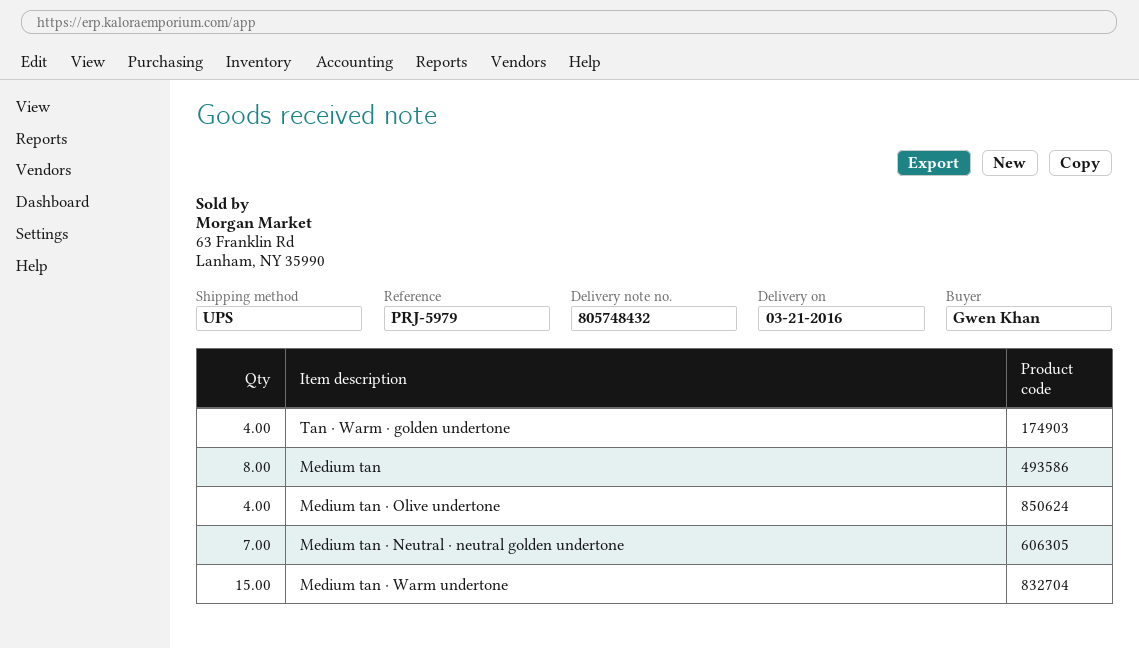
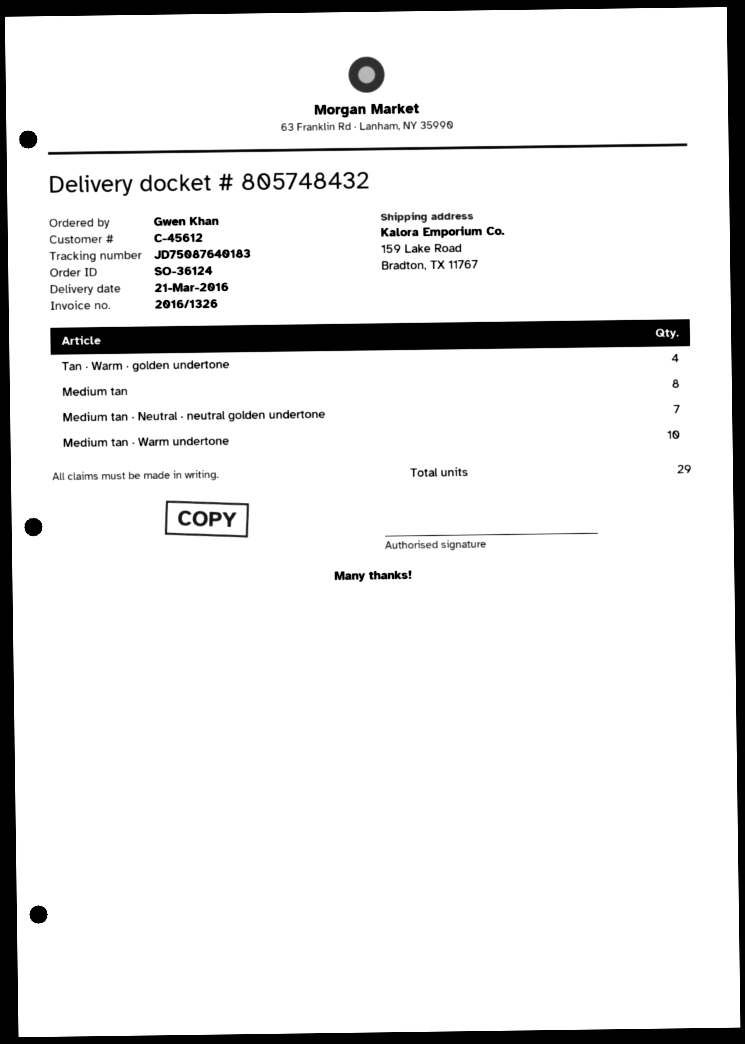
Medium tan · Olive undertone: 4 -> none
Medium tan · Warm undertone: 15 -> 10

